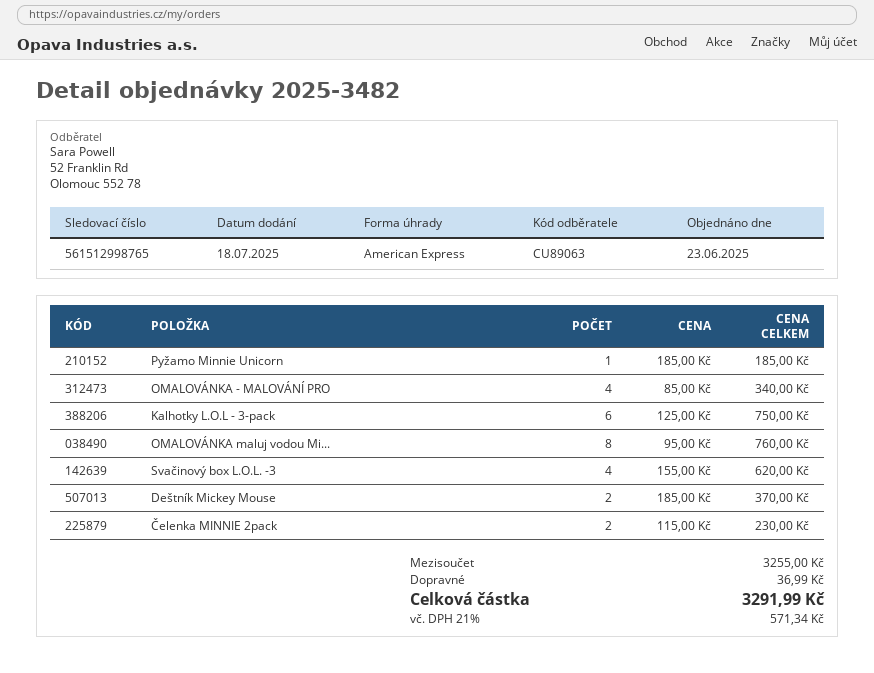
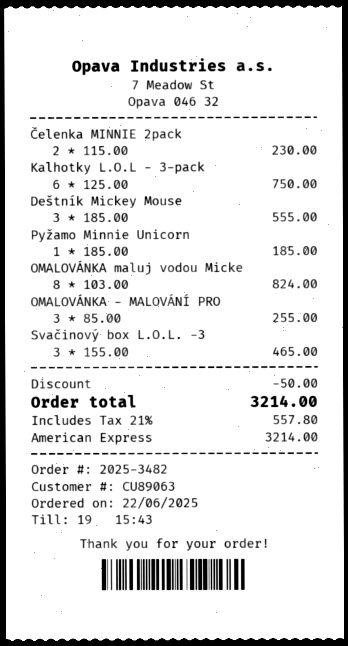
order date: 2025-06-23 -> 2025-06-22
OMALOVÁNKA - MALOVÁNÍ PRO: 4 x 85.00 = 340.00 -> 3 x 85.00 = 255.00
OMALOVÁNKA maluj vodou Mi...: 8 x 95.00 = 760.00 -> 8 x 103.00 = 824.00
Svačinový box L.O.L. -3: 4 x 155.00 = 620.00 -> 3 x 155.00 = 465.00
Deštník Mickey Mouse: 2 x 185.00 = 370.00 -> 3 x 185.00 = 555.00
discount: none -> 50.00
shipping: 36.99 -> none
tax: 21% = 571.34 -> 21% = 557.80
total: 3291.99 -> 3214.00

